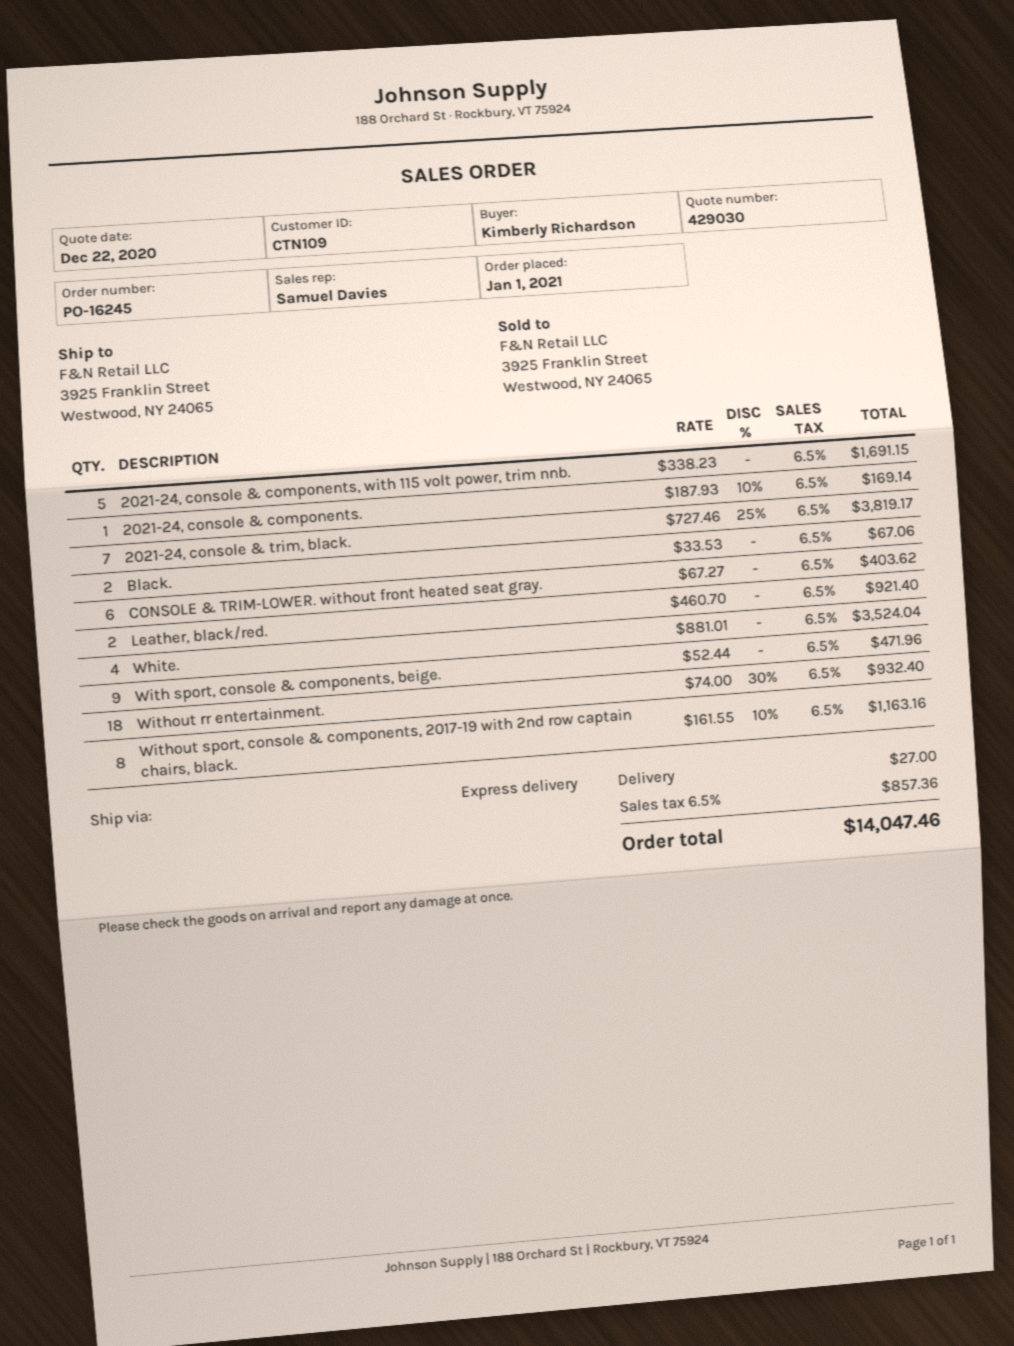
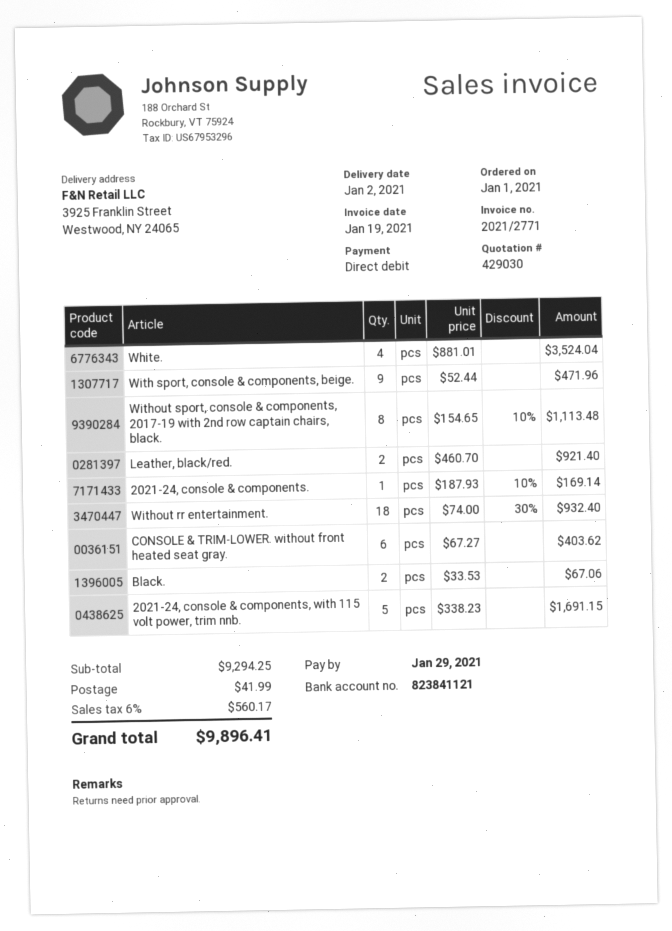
2021-24, console & trim, black.: 7 x 727.46 - 25% = 3819.17 -> none
Without sport, console & components, 2017-19 with 2nd row captain chairs, black.: 8 x 161.55 - 10% = 1163.16 -> 8 x 154.65 - 10% = 1113.48
shipping: 27.00 -> 41.99
tax: 6.5% = 857.36 -> 6% = 560.17
total: 14047.46 -> 9896.41

